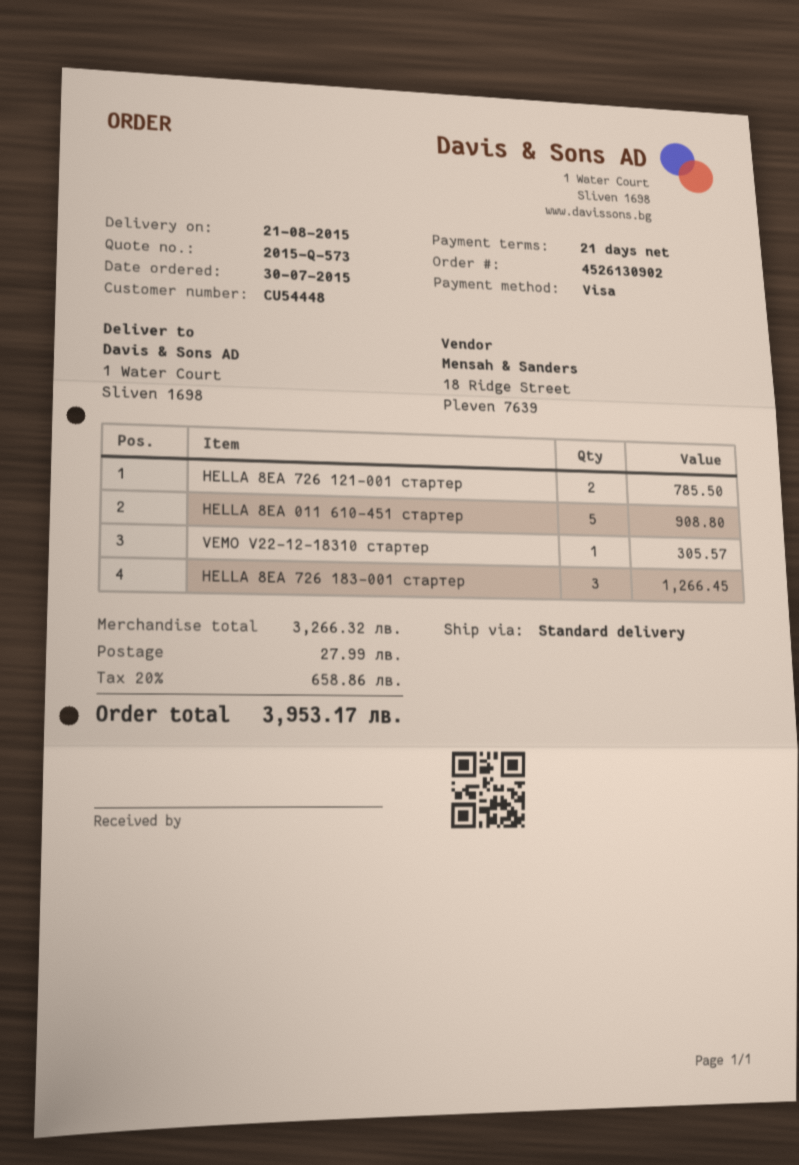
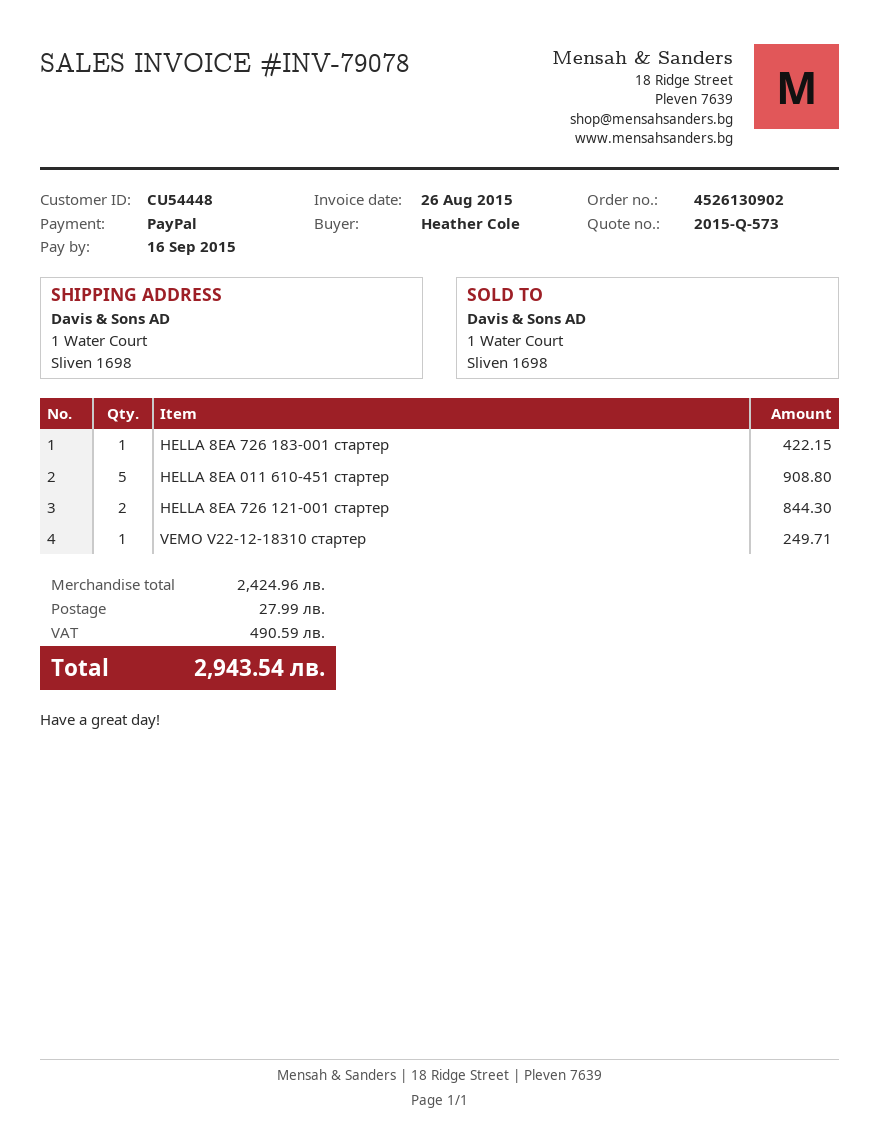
payment method: Visa -> PayPal
HELLA 8EA 726 121-001 стартер: 2 for 785.50 -> 2 for 844.30
VEMO V22-12-18310 стартер: 1 for 305.57 -> 1 for 249.71
HELLA 8EA 726 183-001 стартер: 3 for 1266.45 -> 1 for 422.15
subtotal: 3266.32 -> 2424.96
tax: 658.86 -> 490.59
total: 3953.17 -> 2943.54

